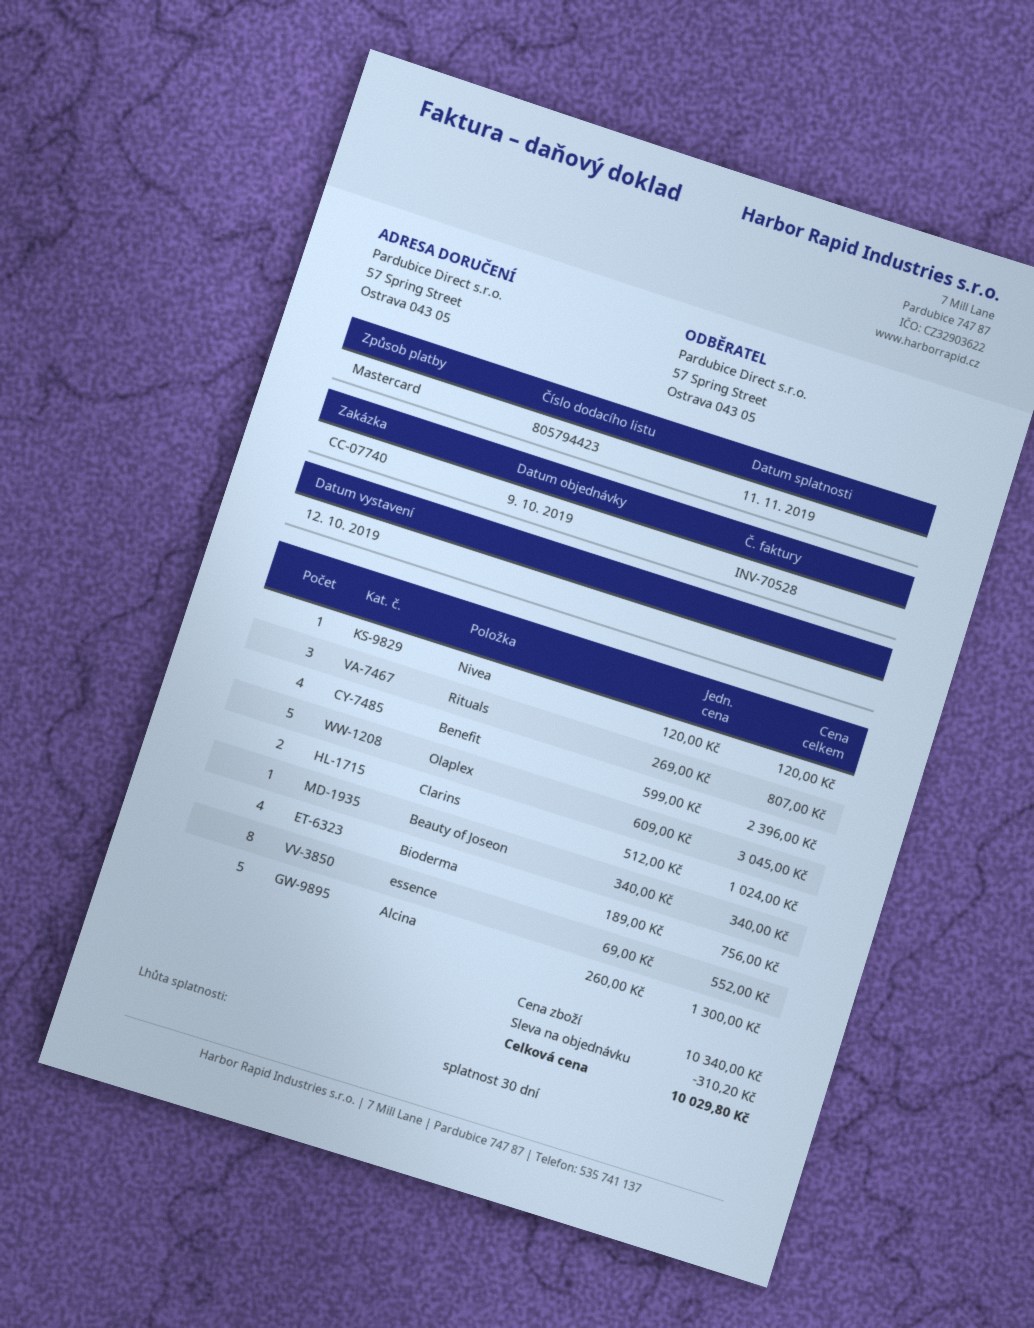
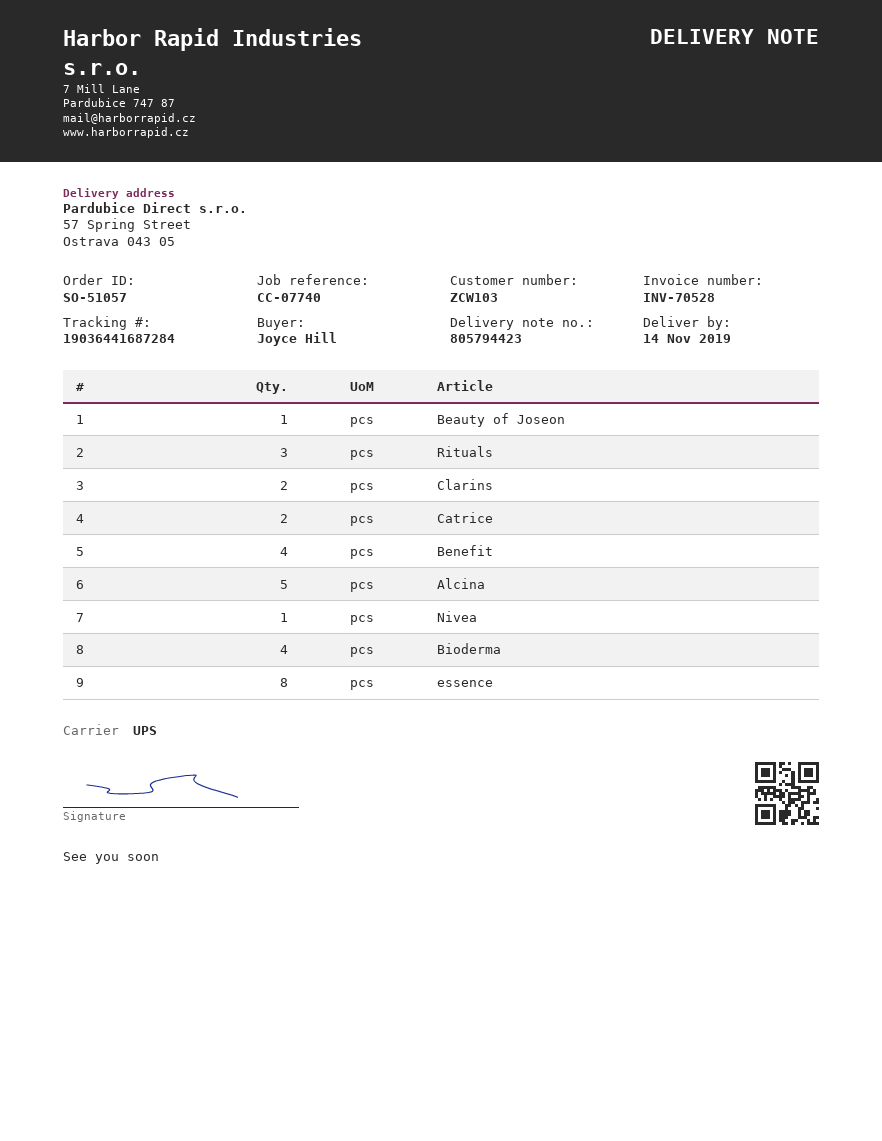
Olaplex: 5 -> none
Catrice: none -> 2

